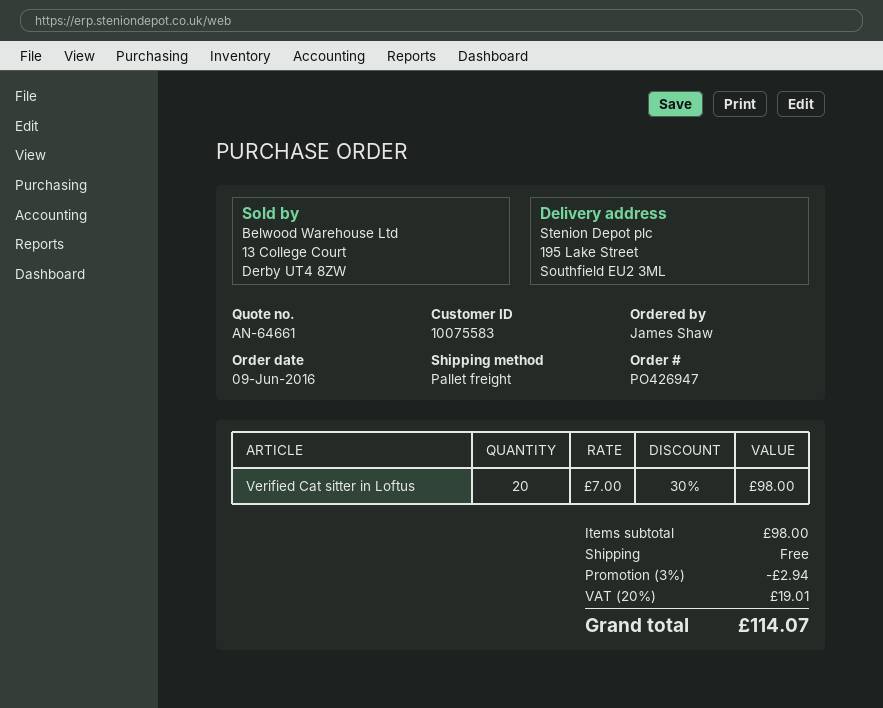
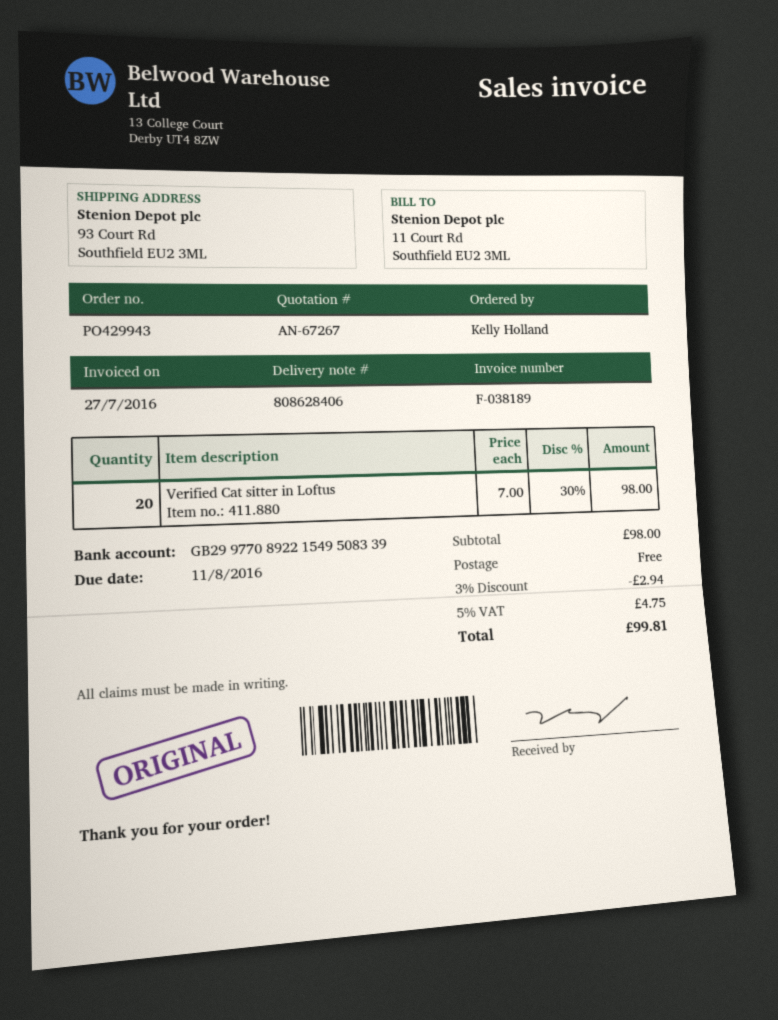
quote number: AN-64661 -> AN-67267
order number: PO426947 -> PO429943
ordered by: James Shaw -> Kelly Holland
ship to: 195 Lake Street, Southfield EU2 3ML -> 93 Court Rd, Southfield EU2 3ML
tax: 20% = 19.01 -> 5% = 4.75
total: 114.07 -> 99.81

